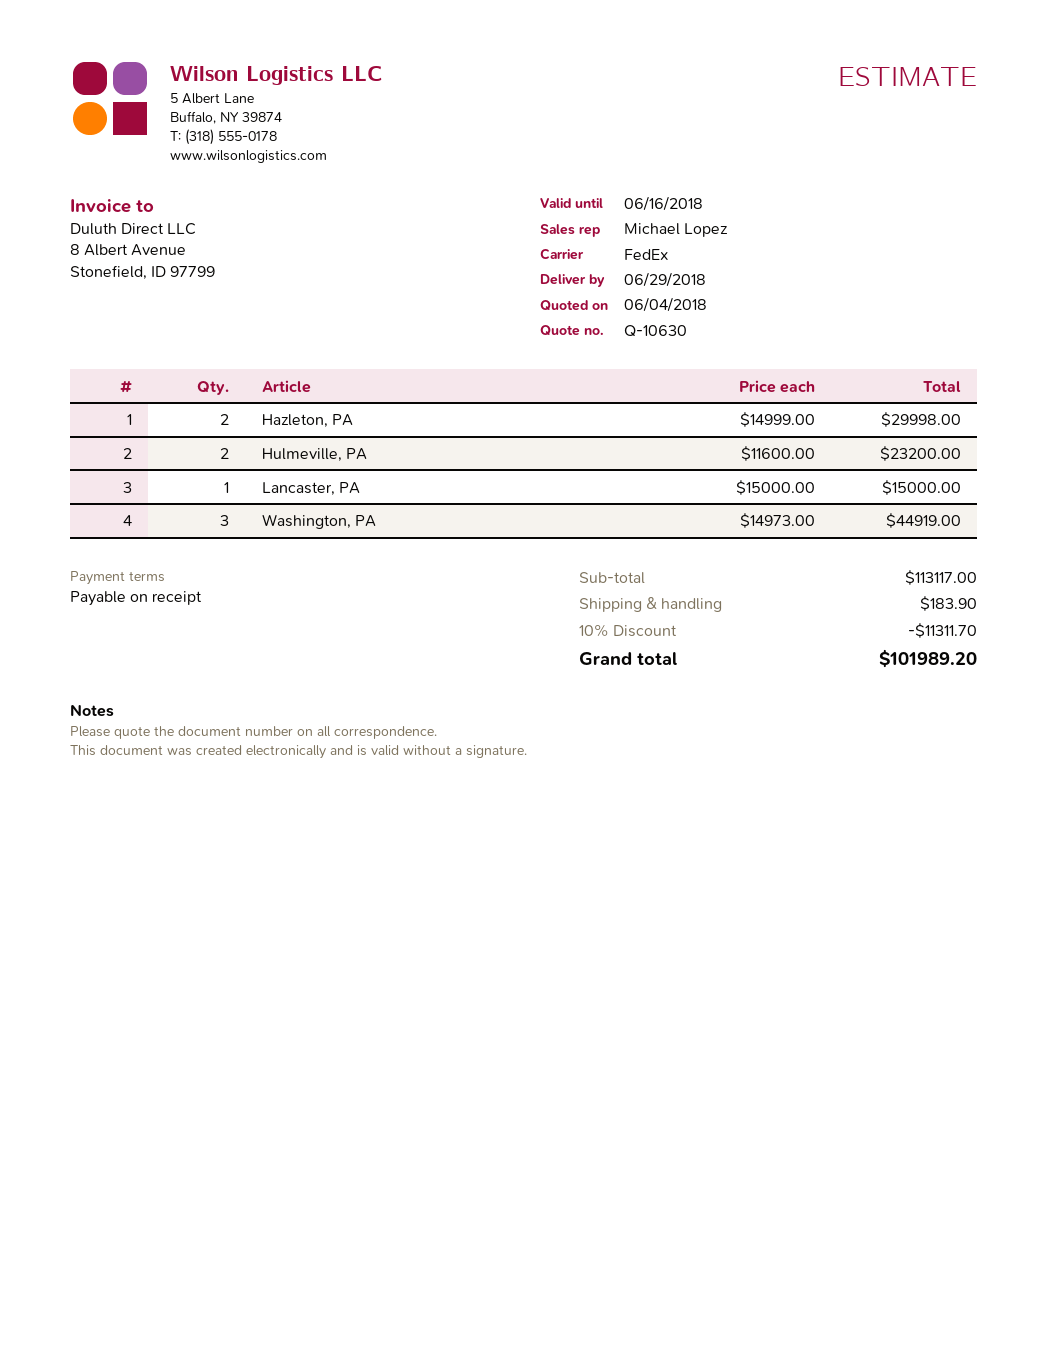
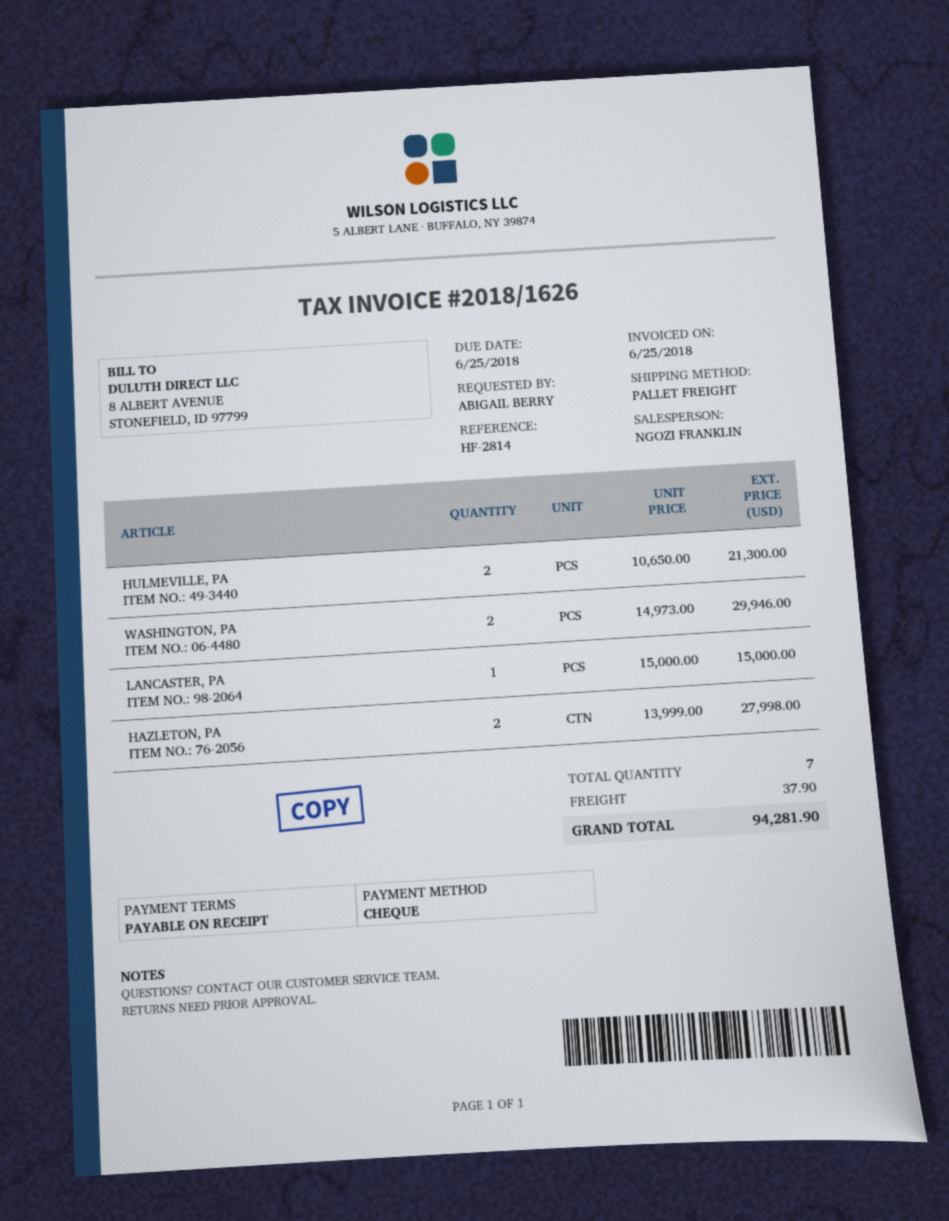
sales rep: Michael Lopez -> NGOZI FRANKLIN
shipping method: FedEx -> pallet freight
Hazleton, PA: 2 x 14999.00 = 29998.00 -> 2 x 13999.00 = 27998.00
Hulmeville, PA: 2 x 11600.00 = 23200.00 -> 2 x 10650.00 = 21300.00
Washington, PA: 3 x 14973.00 = 44919.00 -> 2 x 14973.00 = 29946.00
discount: 10% = 11311.70 -> none
shipping: 183.90 -> 37.90
total: 101989.20 -> 94281.90

